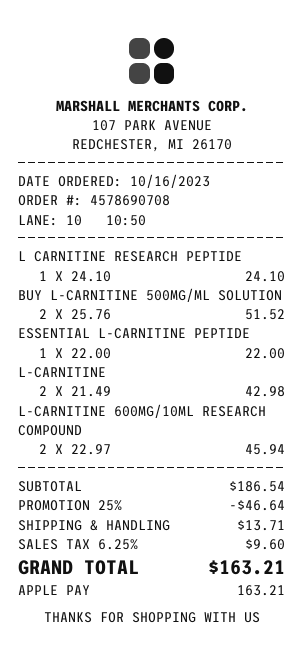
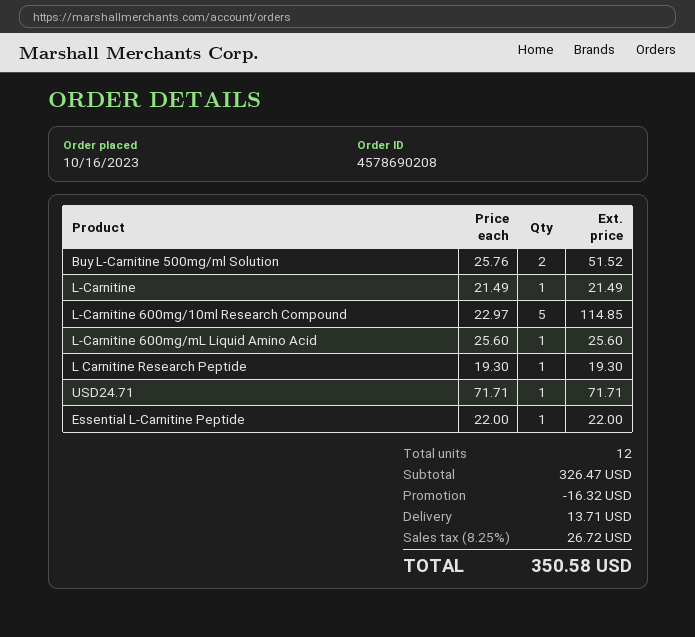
order number: 4578690708 -> 4578690208
L CARNITINE RESEARCH PEPTIDE: 1 x 24.10 = 24.10 -> 1 x 19.30 = 19.30
L-CARNITINE: 2 x 21.49 = 42.98 -> 1 x 21.49 = 21.49
L-CARNITINE 600MG/10ML RESEARCH COMPOUND: 2 x 22.97 = 45.94 -> 5 x 22.97 = 114.85
L-Carnitine 600mg/mL Liquid Amino Acid: none -> 1 x 25.60 = 25.60
USD24.71: none -> 1 x 71.71 = 71.71
subtotal: 186.54 -> 326.47
discount: 46.64 -> 16.32
tax: 6.25% = 9.60 -> 8.25% = 26.72
total: 163.21 -> 350.58

